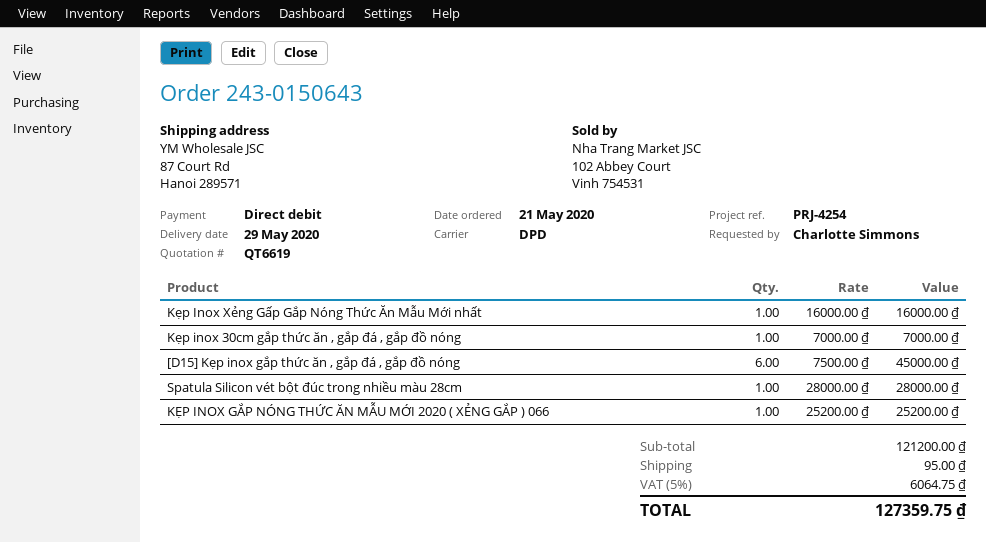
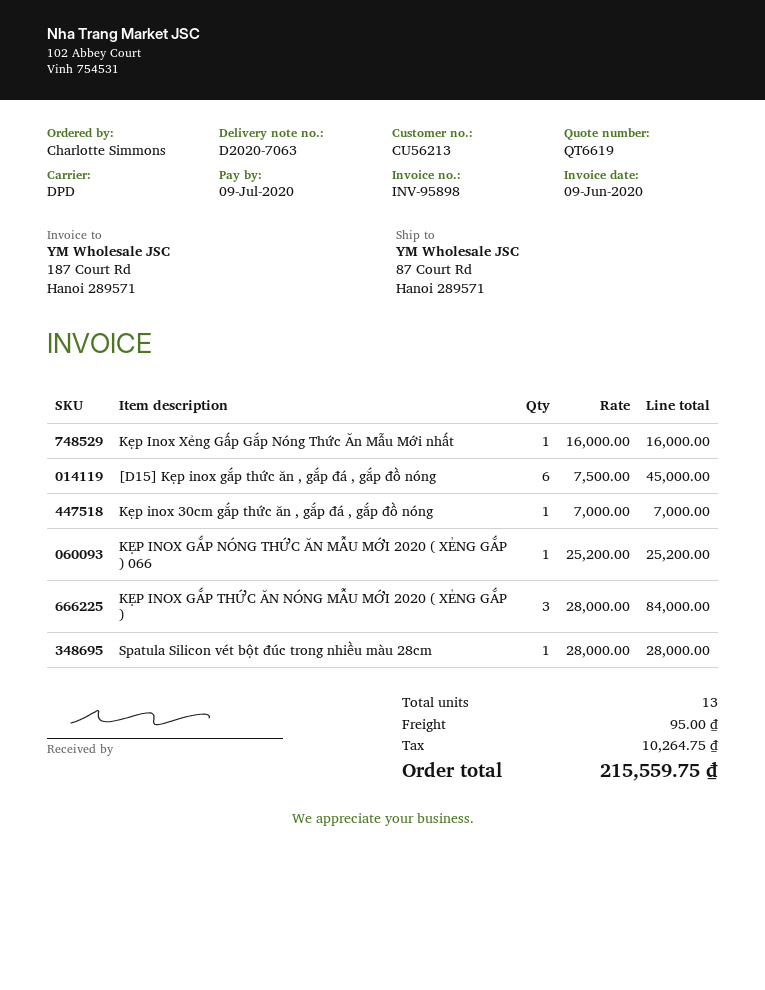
KẸP INOX GẮP THỨC ĂN NÓNG MẪU MỚI 2020 ( XẺNG GẮP ): none -> 3 x 28000.00 = 84000.00
tax: 6064.75 -> 10264.75
total: 127359.75 -> 215559.75

